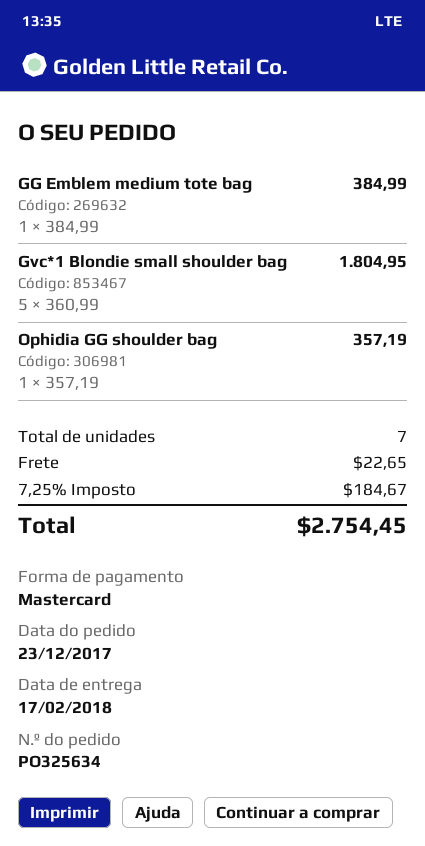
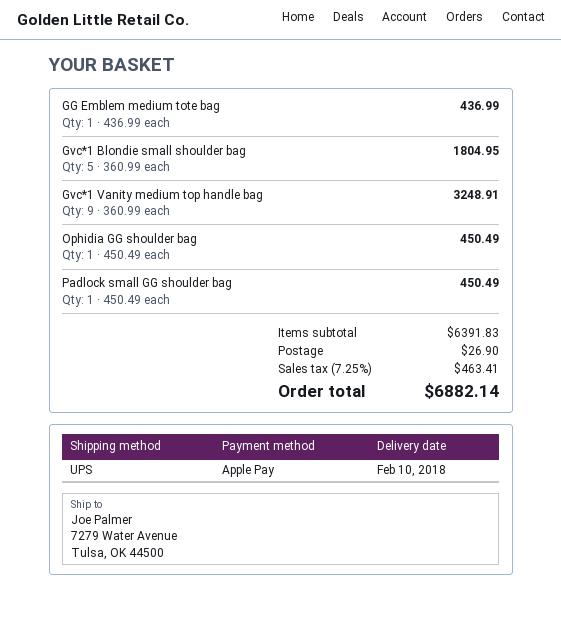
delivery date: 2018-02-17 -> 2018-02-10
payment method: Mastercard -> Apple Pay
GG Emblem medium tote bag: 1 x 384.99 = 384.99 -> 1 x 436.99 = 436.99
Ophidia GG shoulder bag: 1 x 357.19 = 357.19 -> 1 x 450.49 = 450.49
Gvc*1 Vanity medium top handle bag: none -> 9 x 360.99 = 3248.91
Padlock small GG shoulder bag: none -> 1 x 450.49 = 450.49
shipping: 22.65 -> 26.90
tax: 7.25% = 184.67 -> 7.25% = 463.41
total: 2754.45 -> 6882.14

